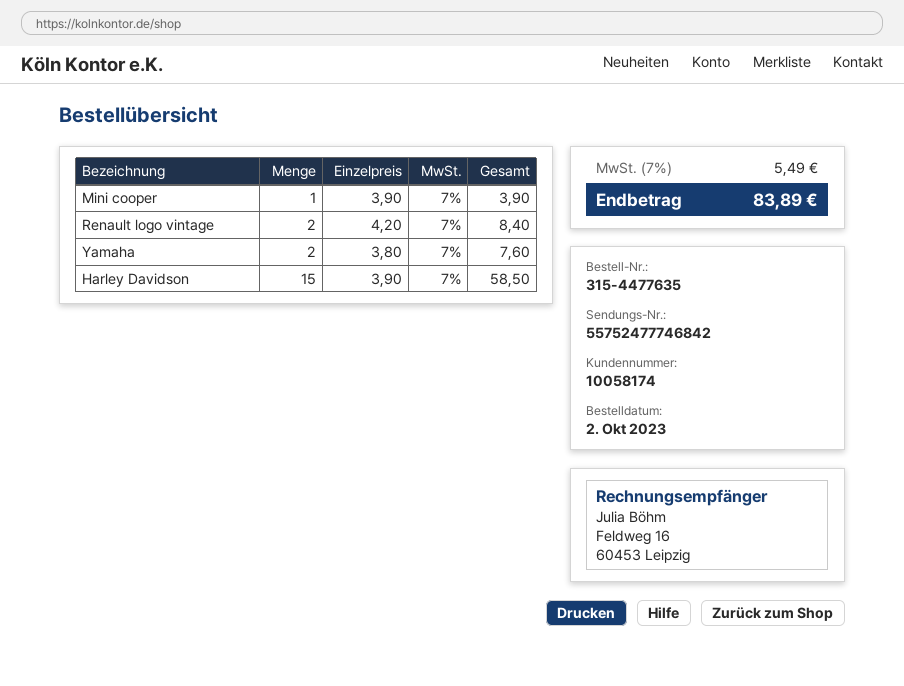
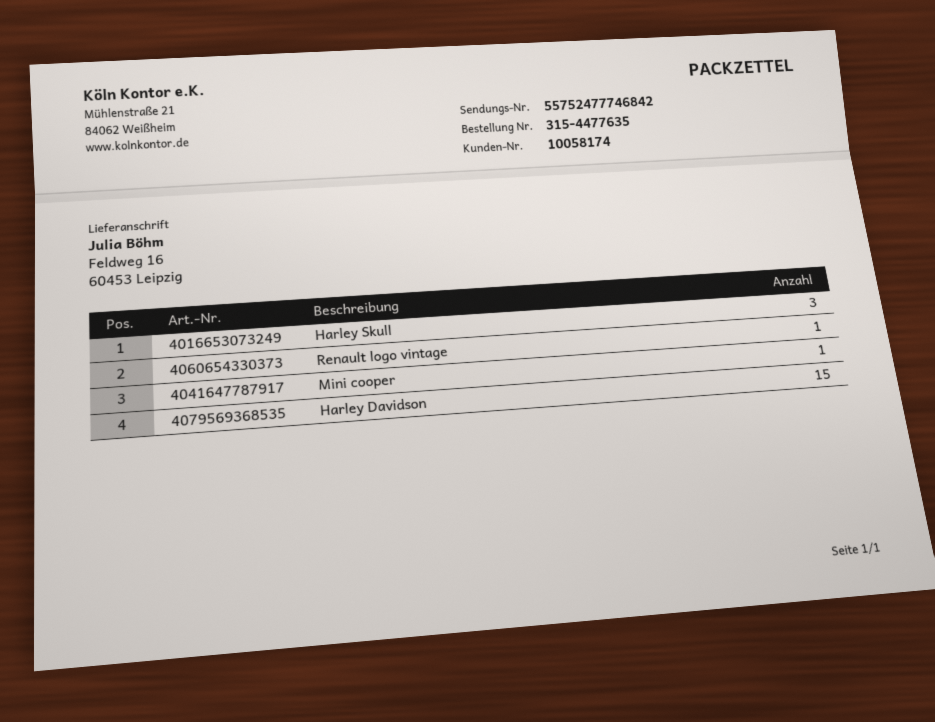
Renault logo vintage: 2 -> 1
Yamaha: 2 -> none
Harley Skull: none -> 3

